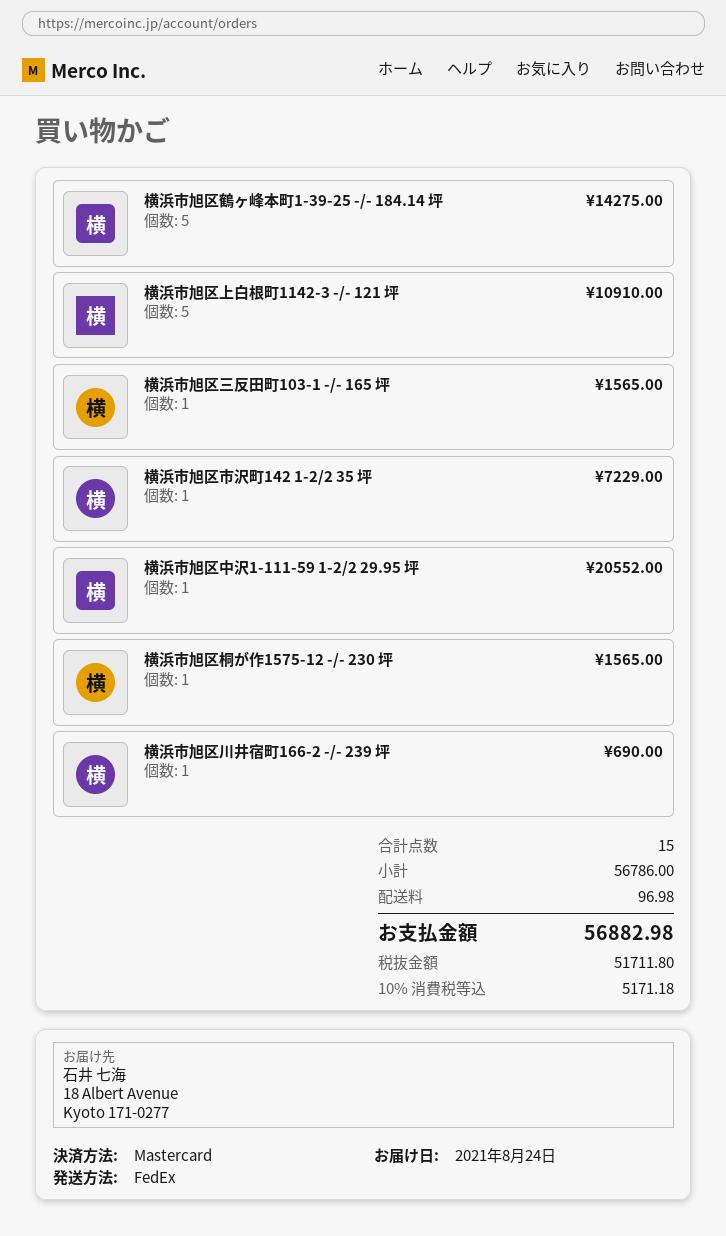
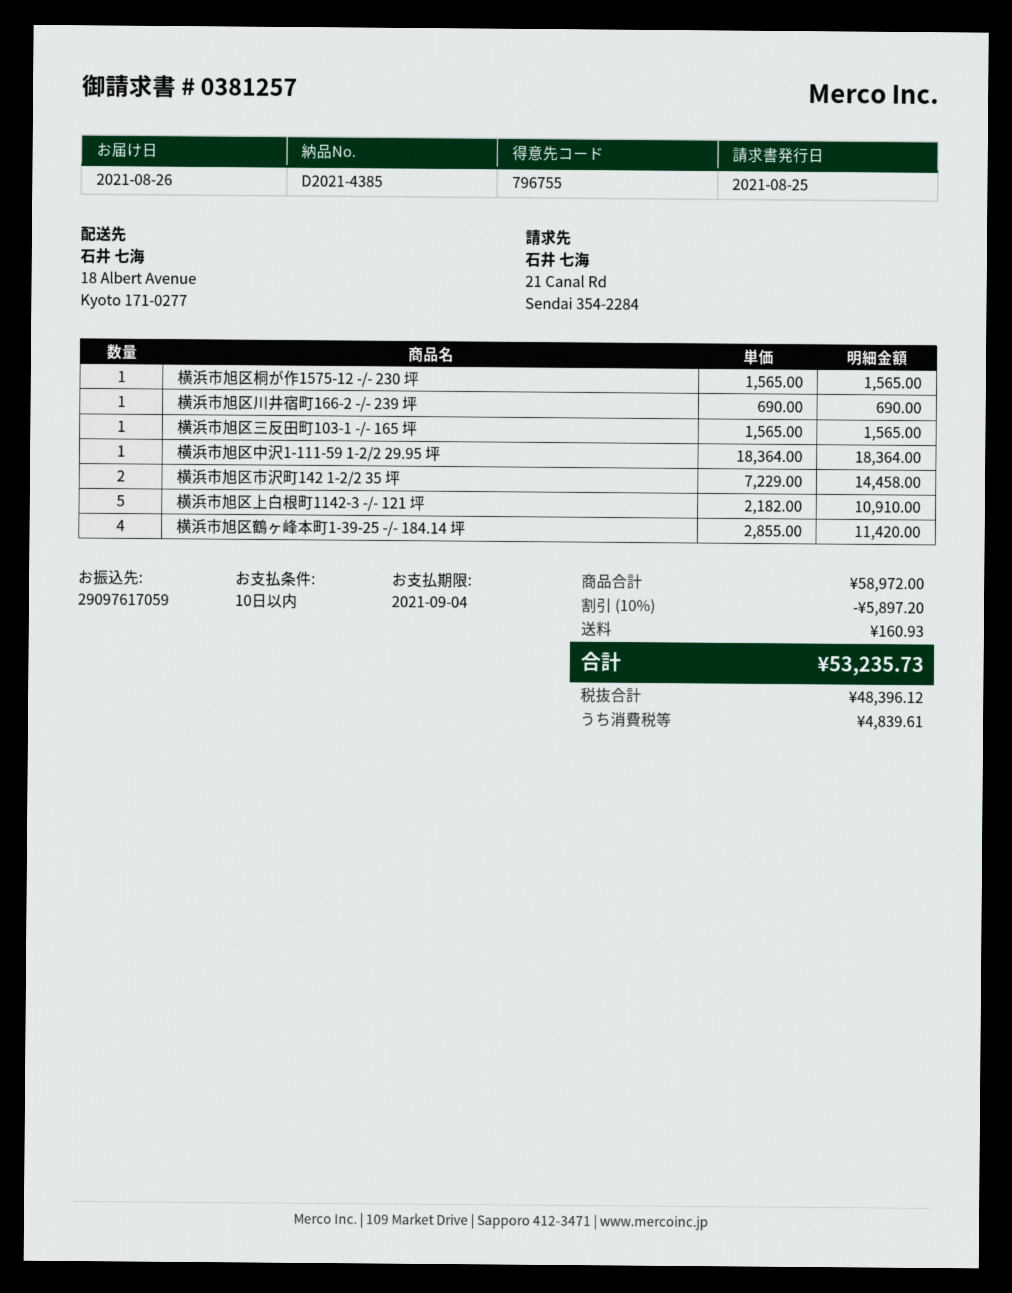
delivery date: 2021-08-24 -> 2021-08-26
横浜市旭区鶴ヶ峰本町1-39-25 -/- 184.14 坪: 5 for 14275.00 -> 4 for 11420.00
横浜市旭区市沢町142 1-2/2 35 坪: 1 for 7229.00 -> 2 for 14458.00
横浜市旭区中沢1-111-59 1-2/2 29.95 坪: 1 for 20552.00 -> 1 for 18364.00
subtotal: 56786.00 -> 58972.00
discount: none -> 10% = 5897.20
shipping: 96.98 -> 160.93
net: 51711.80 -> 48396.12
tax: 5171.18 -> 4839.61
total: 56882.98 -> 53235.73

